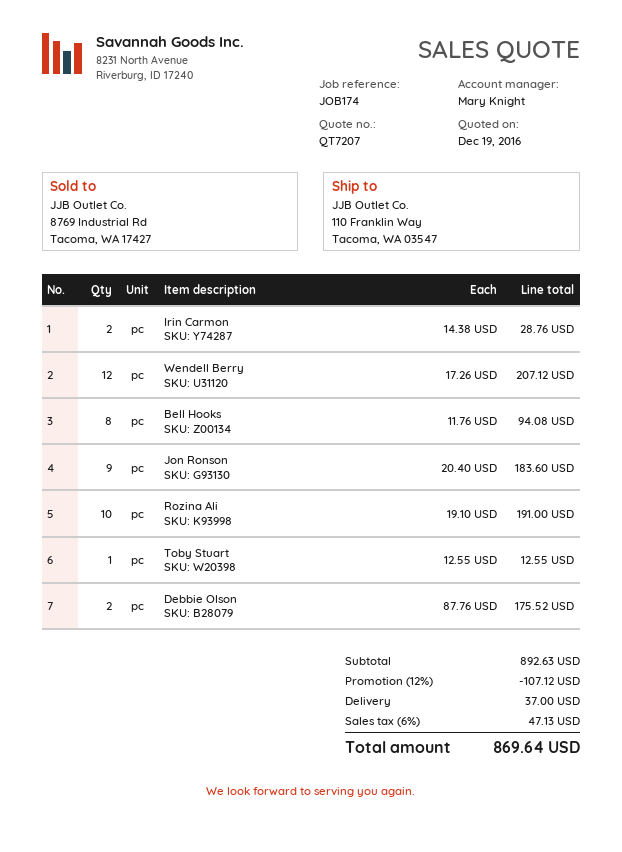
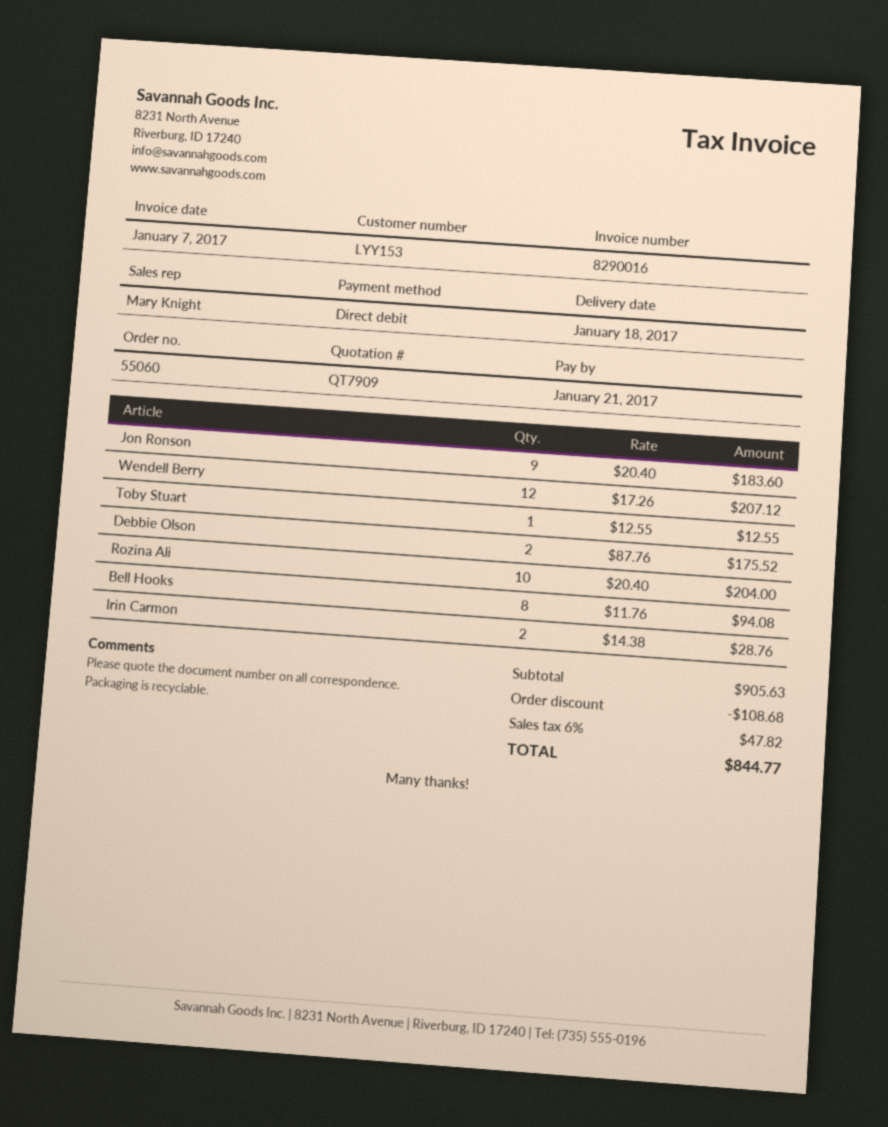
quote number: QT7207 -> QT7909
Rozina Ali: 10 x 19.10 = 191.00 -> 10 x 20.40 = 204.00
subtotal: 892.63 -> 905.63
discount: 107.12 -> 108.68
shipping: 37.00 -> none
tax: 6% = 47.13 -> 6% = 47.82
total: 869.64 -> 844.77

